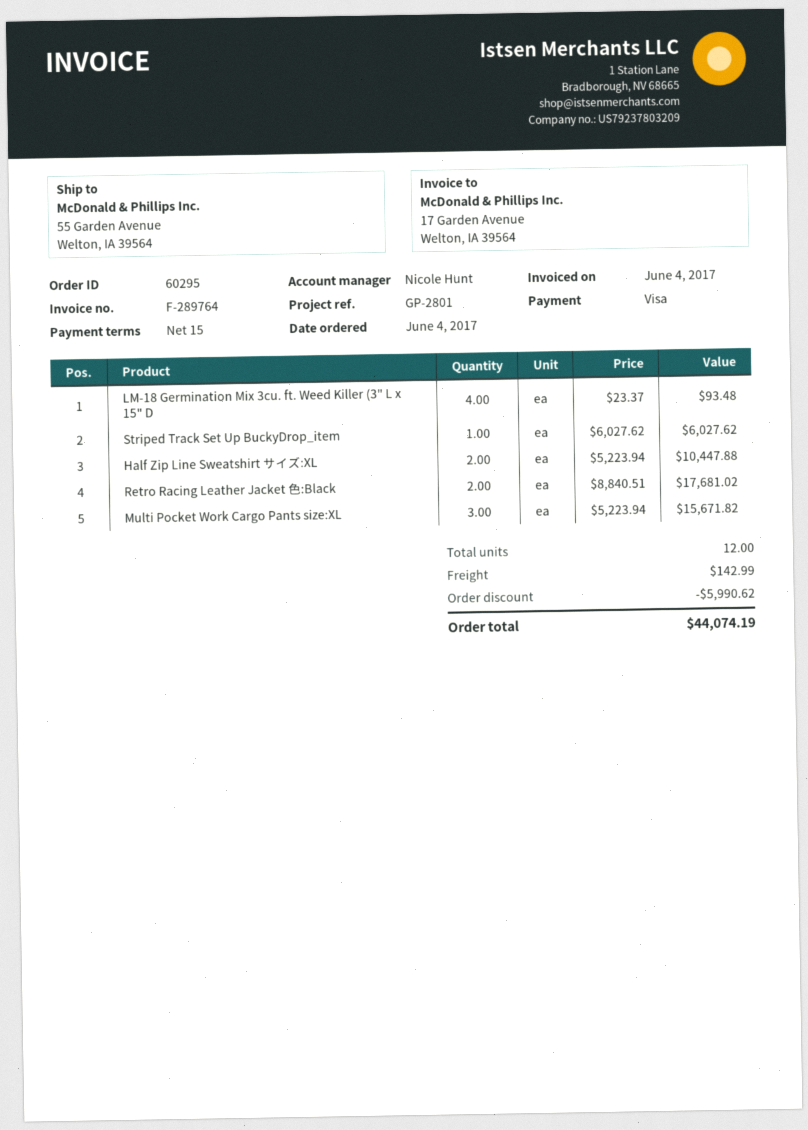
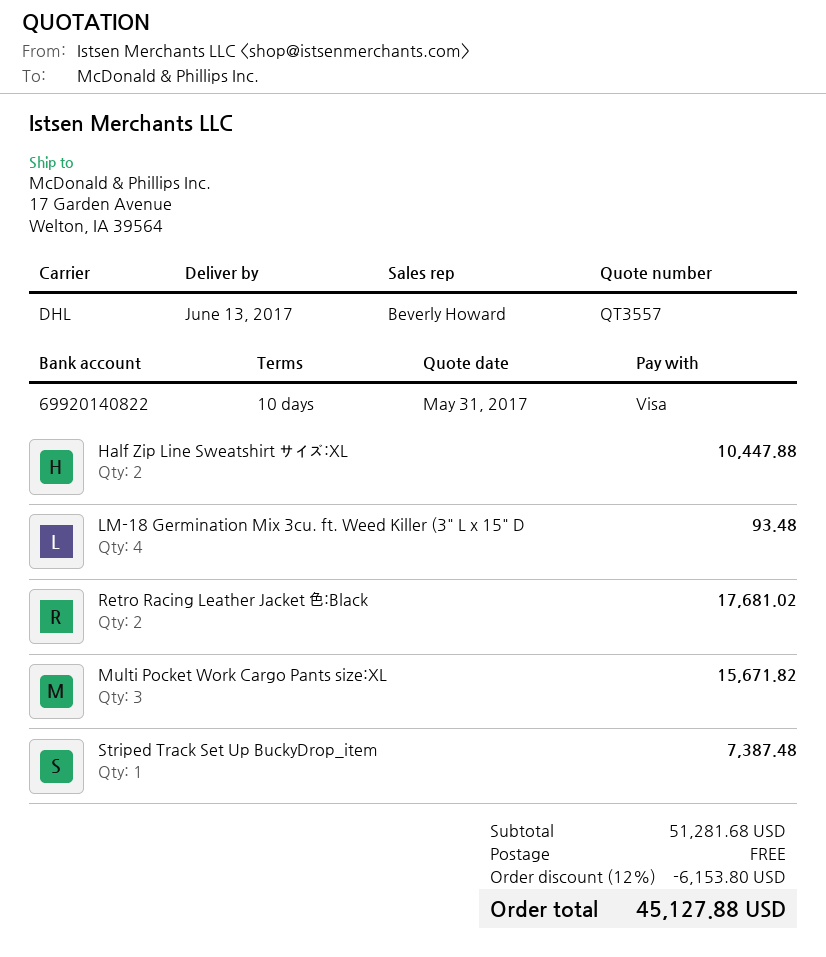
payment terms: 15 days -> 10 days
sales rep: Nicole Hunt -> Beverly Howard
ship to: 55 Garden Avenue, Welton, IA 39564 -> 17 Garden Avenue, Welton, IA 39564
Striped Track Set Up BuckyDrop_item: 1 for 6027.62 -> 1 for 7387.48
discount: 5990.62 -> 6153.80
shipping: 142.99 -> 0.00
total: 44074.19 -> 45127.88

